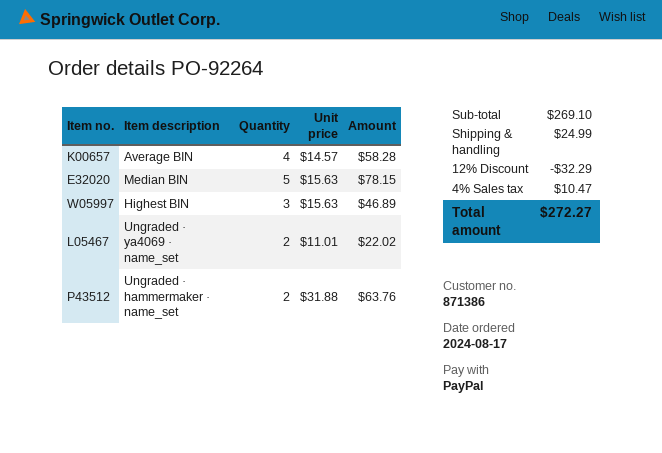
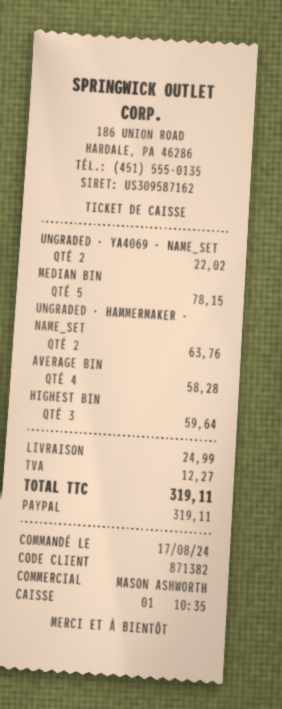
customer number: 871386 -> 871382
Highest BIN: 3 for 46.89 -> 3 for 59.64
discount: 12% = 32.29 -> none
tax: 10.47 -> 12.27
total: 272.27 -> 319.11

